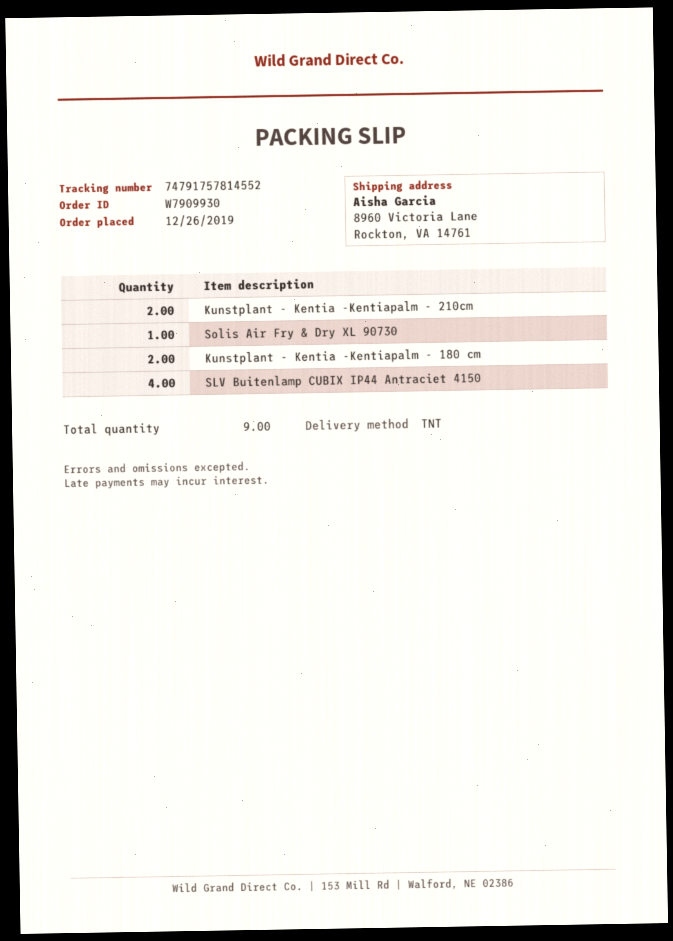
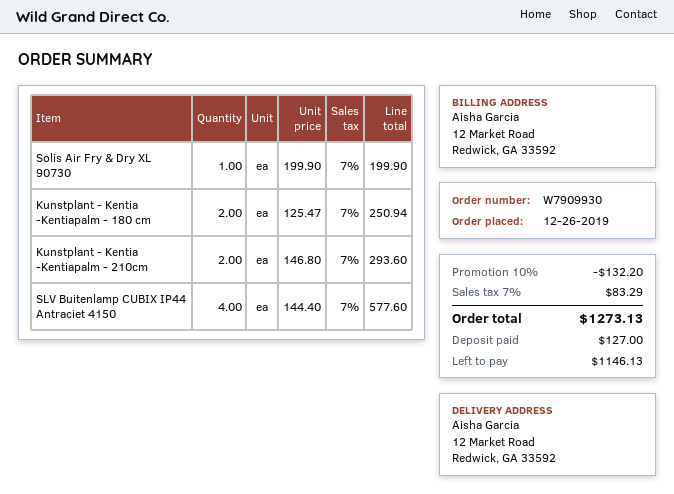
ship to: 8960 Victoria Lane, Rockton, VA 14761 -> 12 Market Road, Redwick, GA 33592

